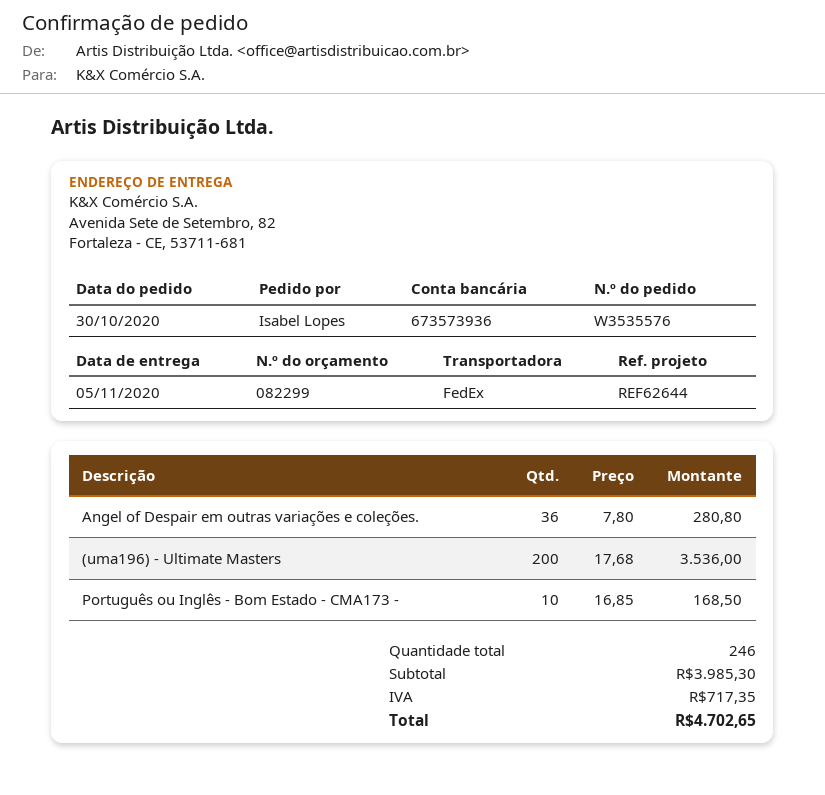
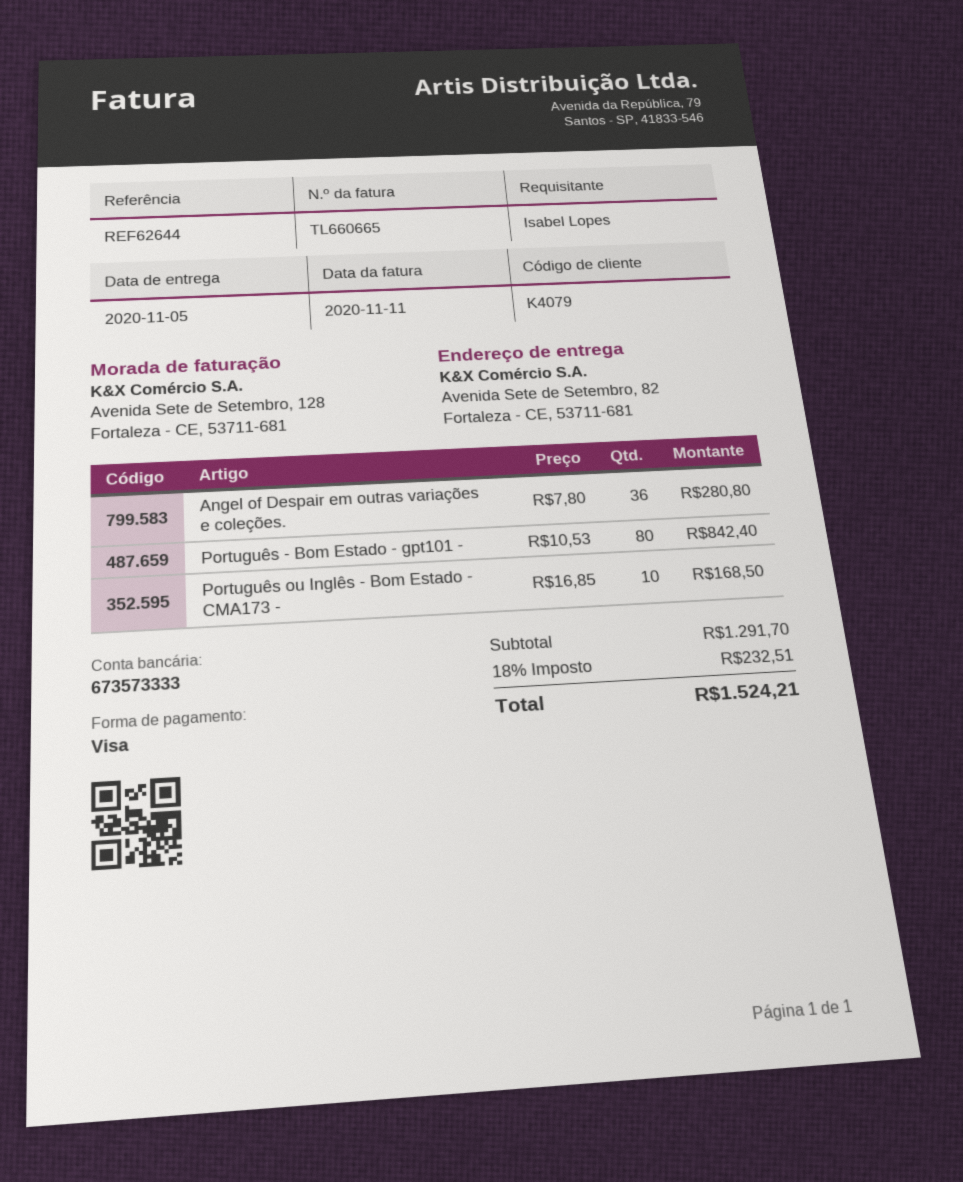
bank account: 673573936 -> 673573333
(uma196) - Ultimate Masters: 200 x 17.68 = 3536.00 -> none
Português - Bom Estado - gpt101 -: none -> 80 x 10.53 = 842.40
subtotal: 3985.30 -> 1291.70
tax: 717.35 -> 232.51
total: 4702.65 -> 1524.21

